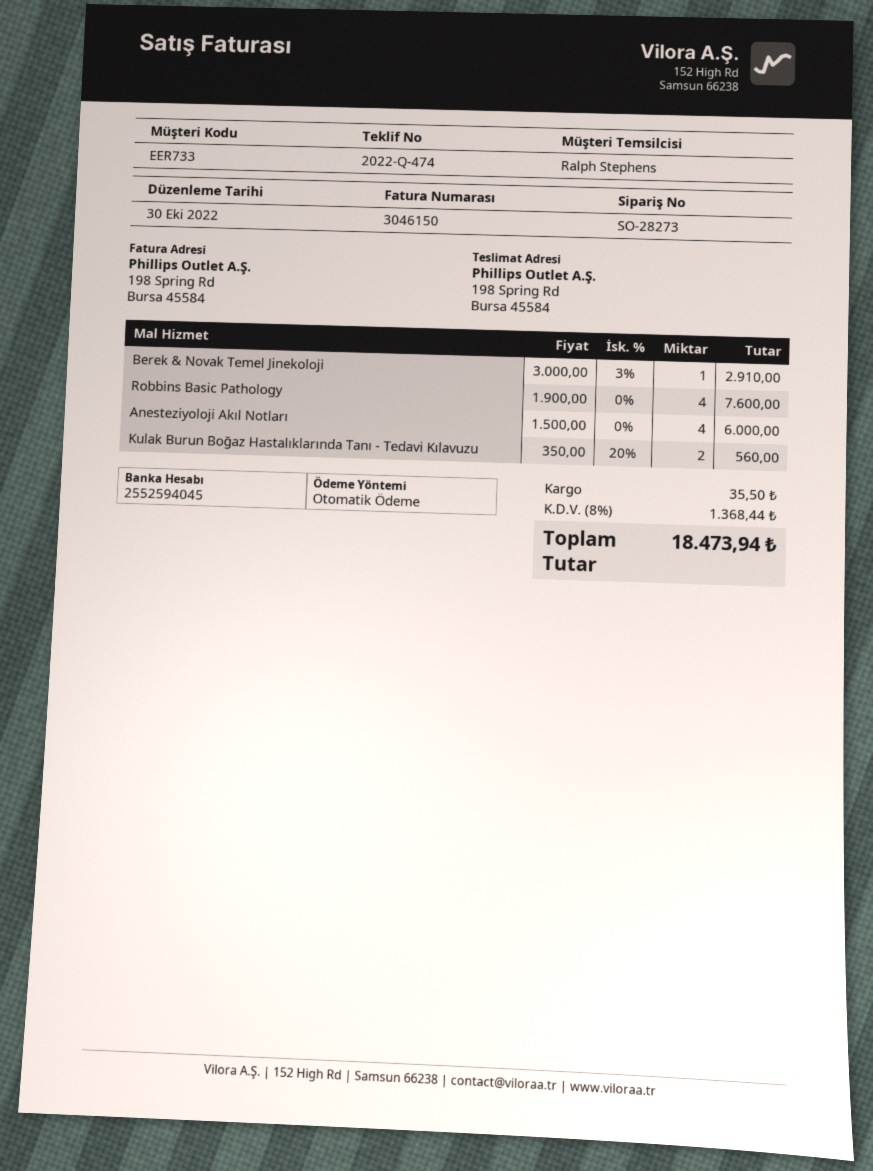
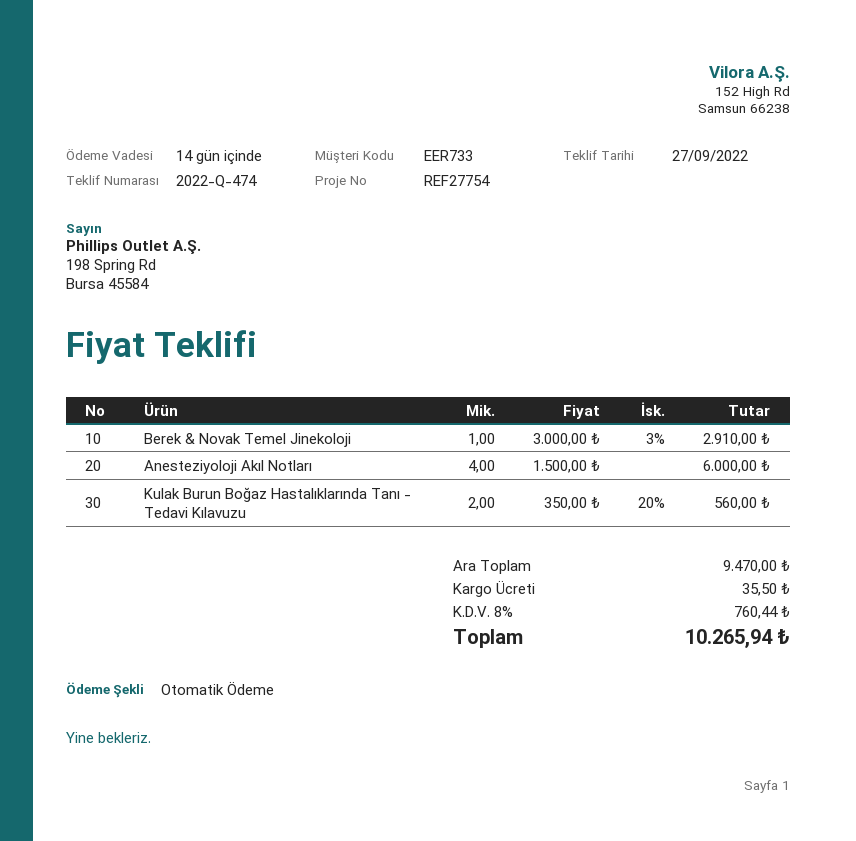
Robbins Basic Pathology: 4 x 1900.00 = 7600.00 -> none
tax: 8% = 1368.44 -> 8% = 760.44
total: 18473.94 -> 10265.94

